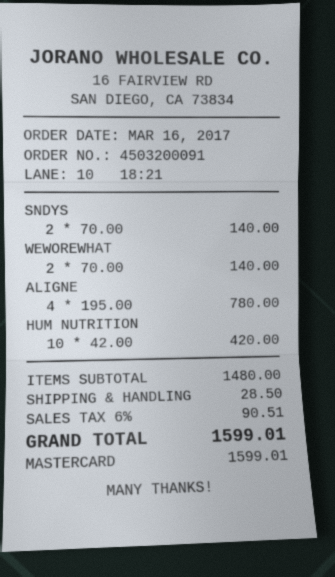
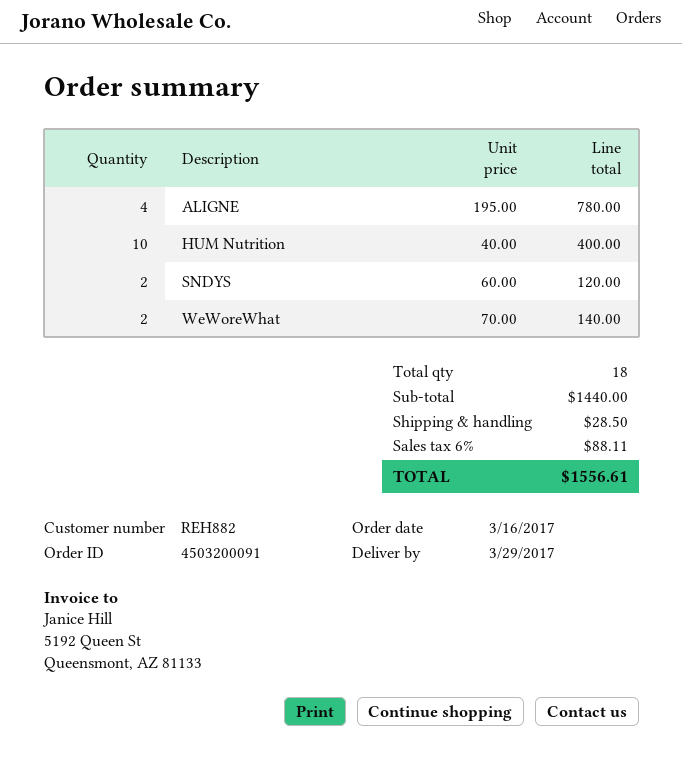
SNDYS: 2 x 70.00 = 140.00 -> 2 x 60.00 = 120.00
HUM NUTRITION: 10 x 42.00 = 420.00 -> 10 x 40.00 = 400.00
subtotal: 1480.00 -> 1440.00
tax: 6% = 90.51 -> 6% = 88.11
total: 1599.01 -> 1556.61

